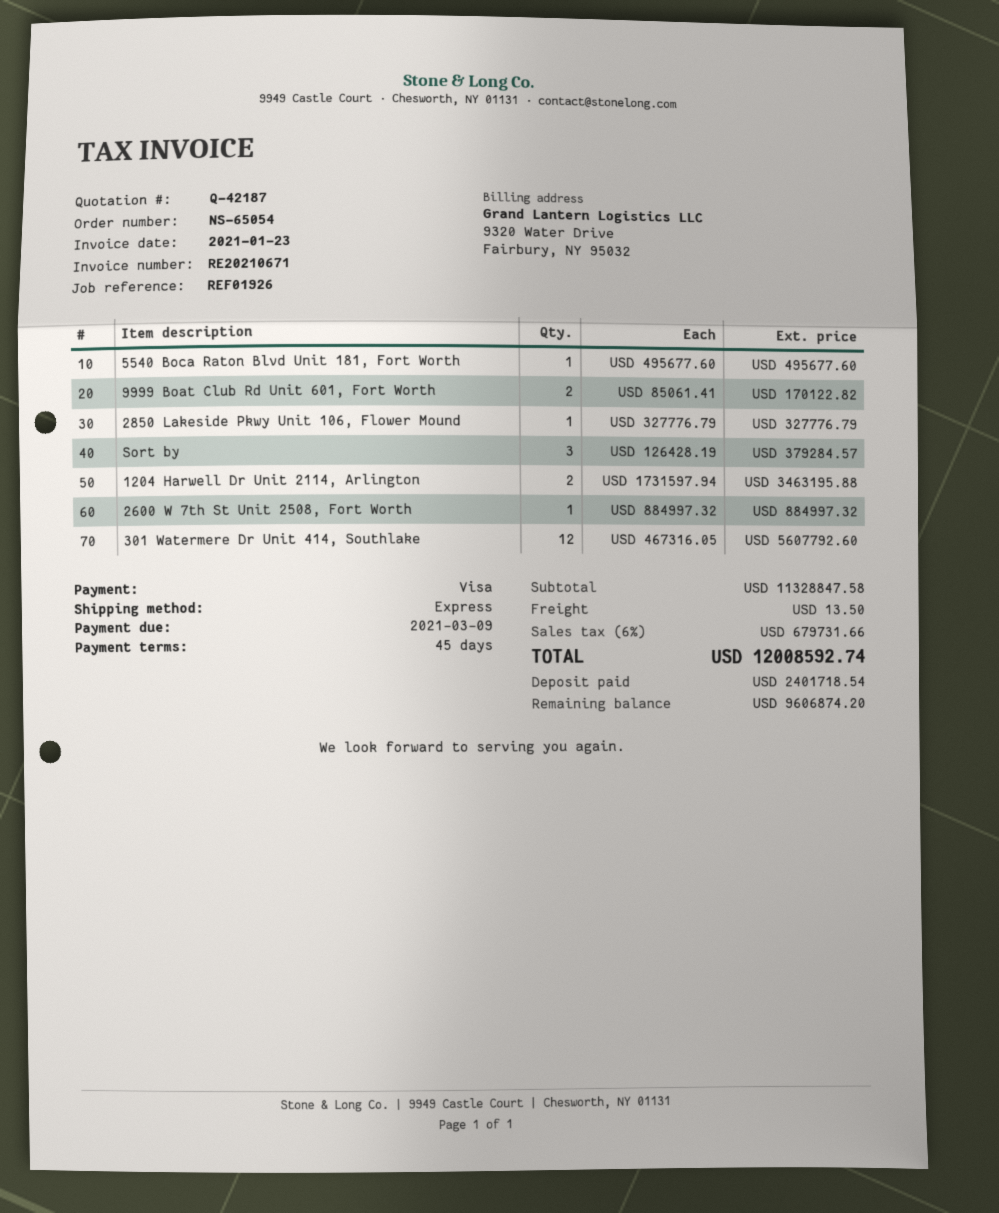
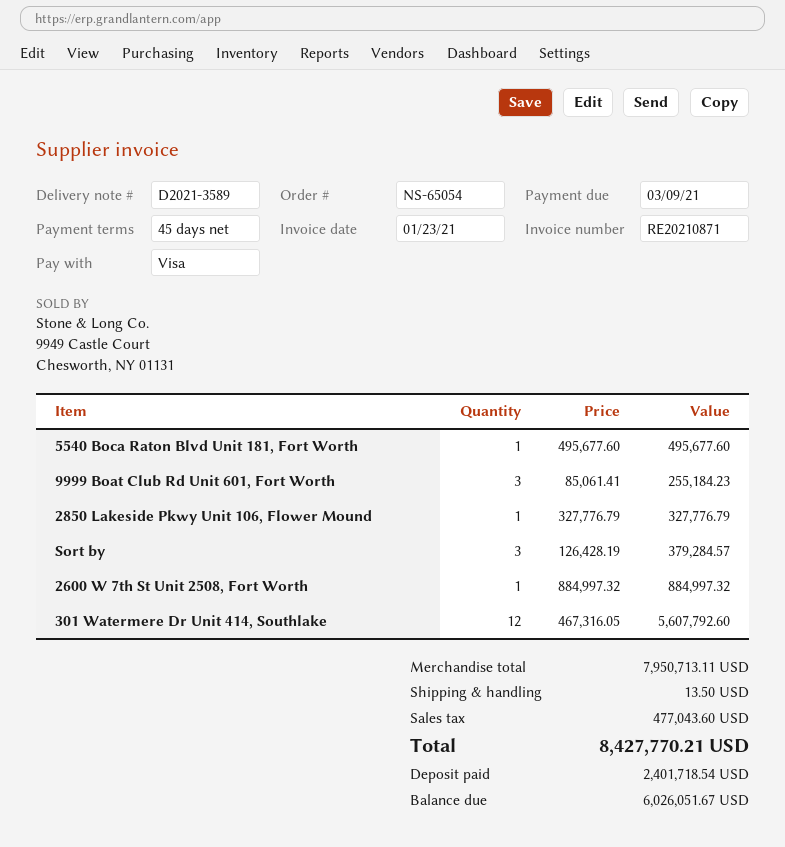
invoice number: RE20210671 -> RE20210871
9999 Boat Club Rd Unit 601, Fort Worth: 2 x 85061.41 = 170122.82 -> 3 x 85061.41 = 255184.23
1204 Harwell Dr Unit 2114, Arlington: 2 x 1731597.94 = 3463195.88 -> none
subtotal: 11328847.58 -> 7950713.11
tax: 679731.66 -> 477043.60
total: 12008592.74 -> 8427770.21
balance: 9606874.20 -> 6026051.67

